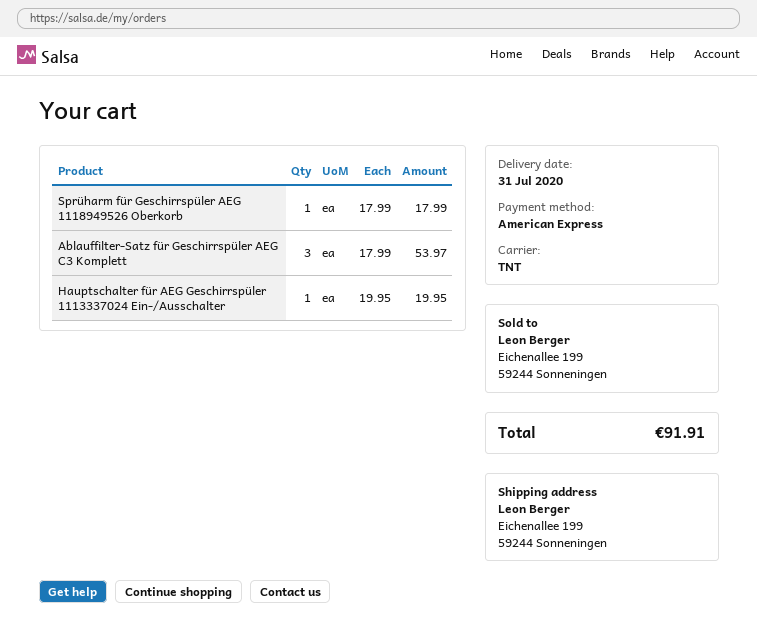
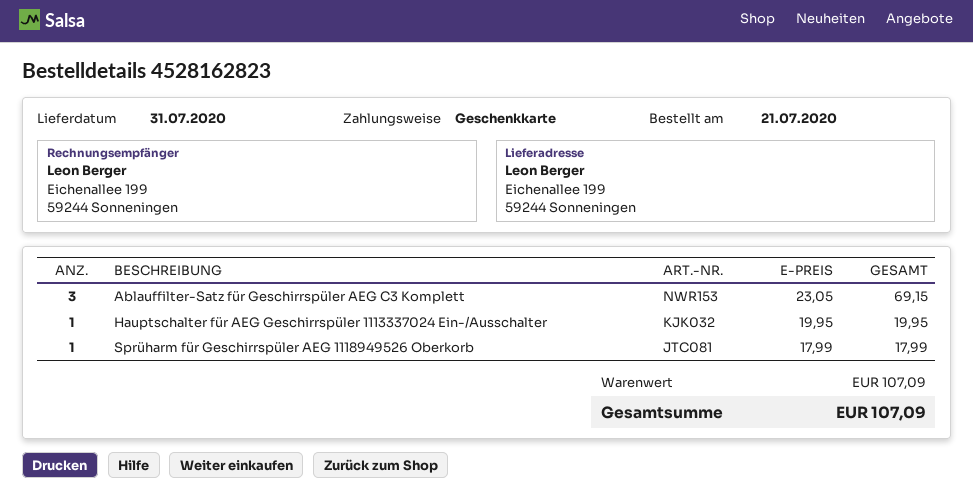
payment method: American Express -> gift card
Ablauffilter-Satz für Geschirrspüler AEG C3 Komplett: 3 x 17.99 = 53.97 -> 3 x 23.05 = 69.15
total: 91.91 -> 107.09

